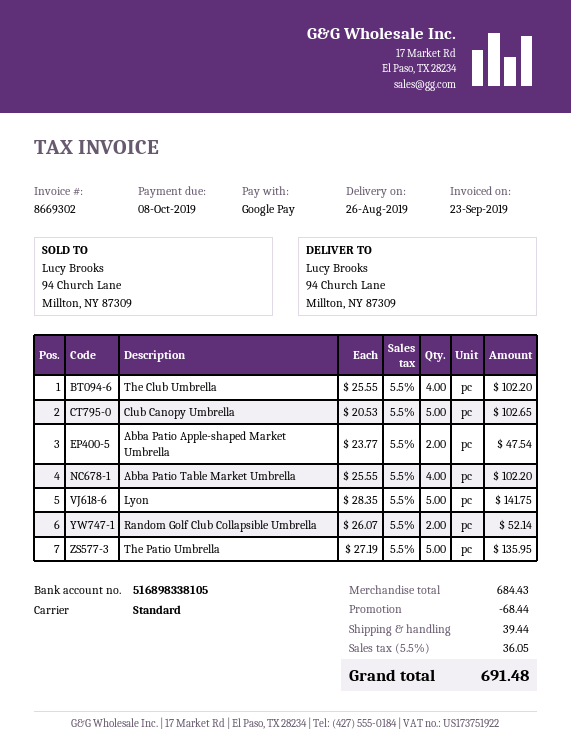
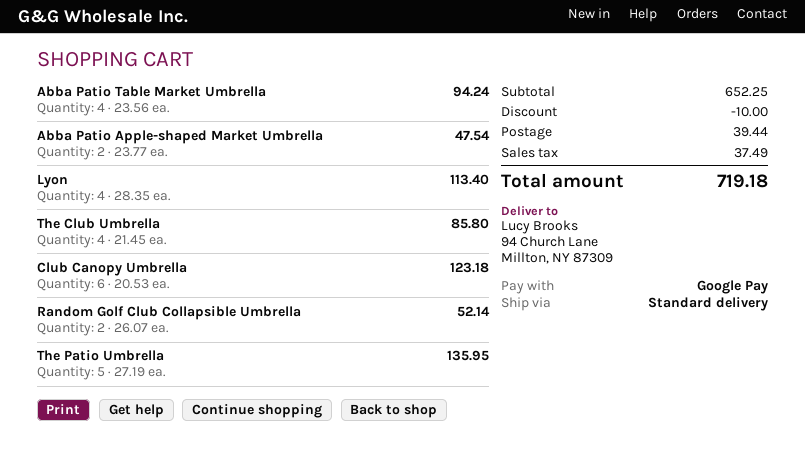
The Club Umbrella: 4 x 25.55 = 102.20 -> 4 x 21.45 = 85.80
Club Canopy Umbrella: 5 x 20.53 = 102.65 -> 6 x 20.53 = 123.18
Abba Patio Table Market Umbrella: 4 x 25.55 = 102.20 -> 4 x 23.56 = 94.24
Lyon: 5 x 28.35 = 141.75 -> 4 x 28.35 = 113.40
subtotal: 684.43 -> 652.25
discount: 68.44 -> 10.00
tax: 36.05 -> 37.49
total: 691.48 -> 719.18

